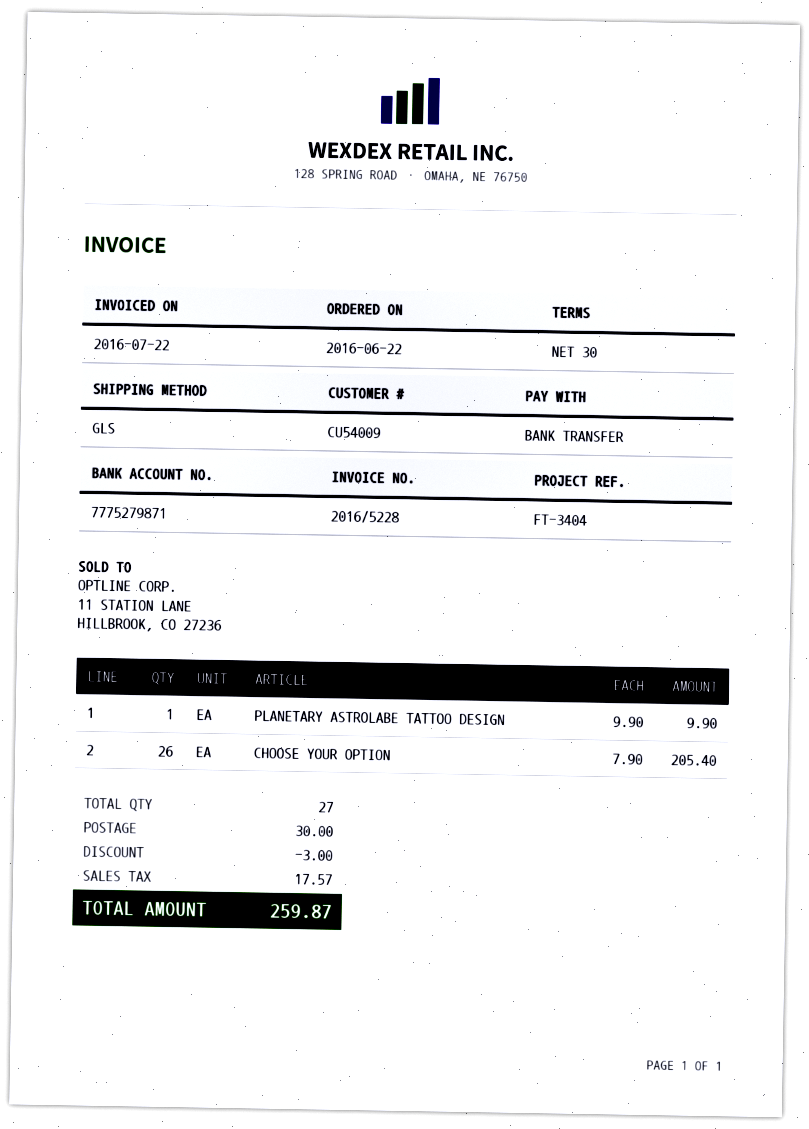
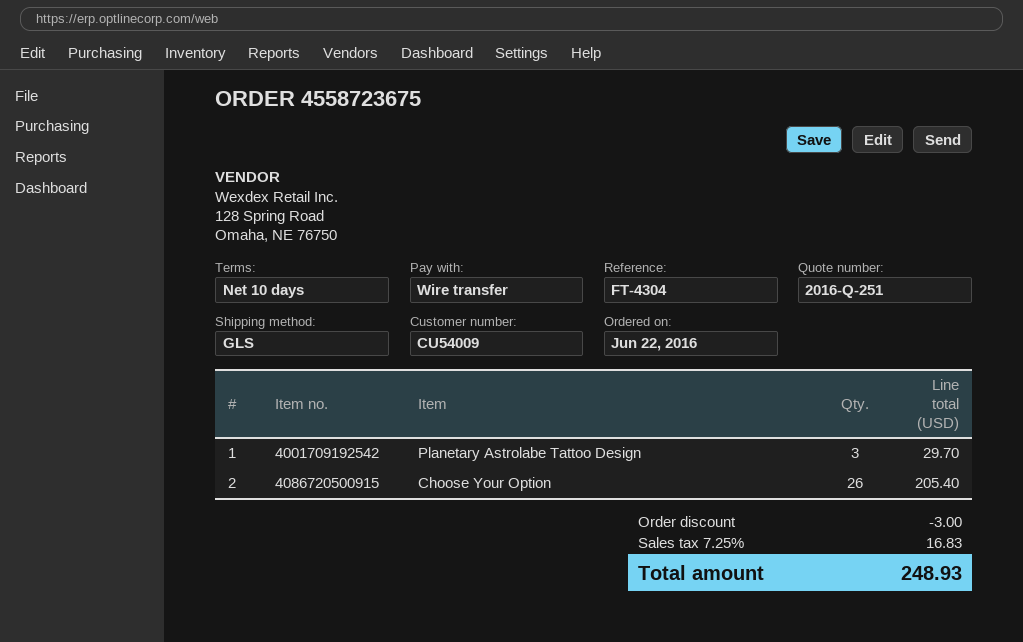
payment terms: 30 days -> 10 days
reference: FT-3404 -> FT-4304
PLANETARY ASTROLABE TATTOO DESIGN: 1 for 9.90 -> 3 for 29.70
shipping: 30.00 -> none
tax: 17.57 -> 16.83
total: 259.87 -> 248.93

